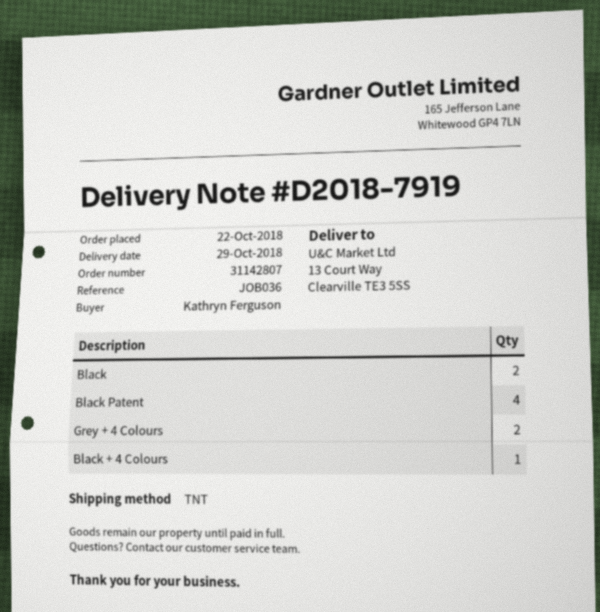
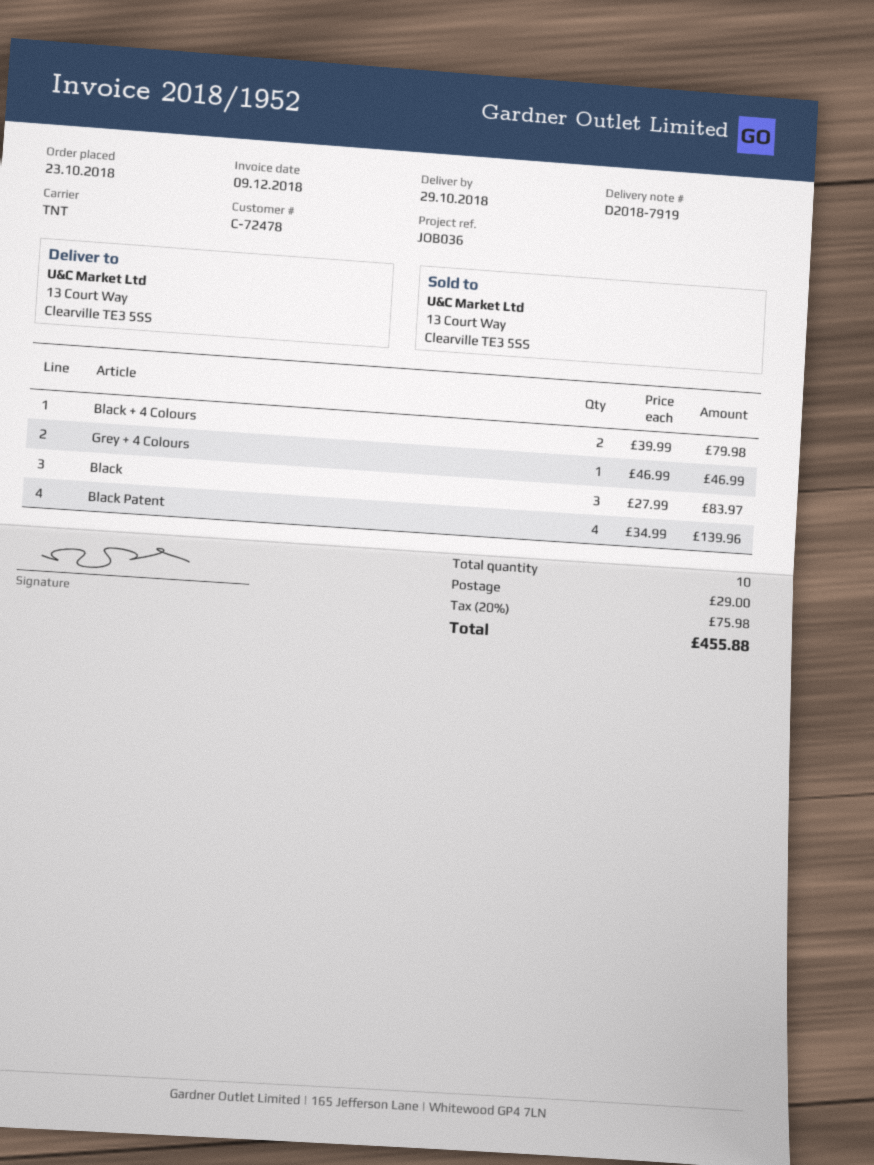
order date: 2018-10-22 -> 2018-10-23
Black: 2 -> 3
Grey + 4 Colours: 2 -> 1
Black + 4 Colours: 1 -> 2

